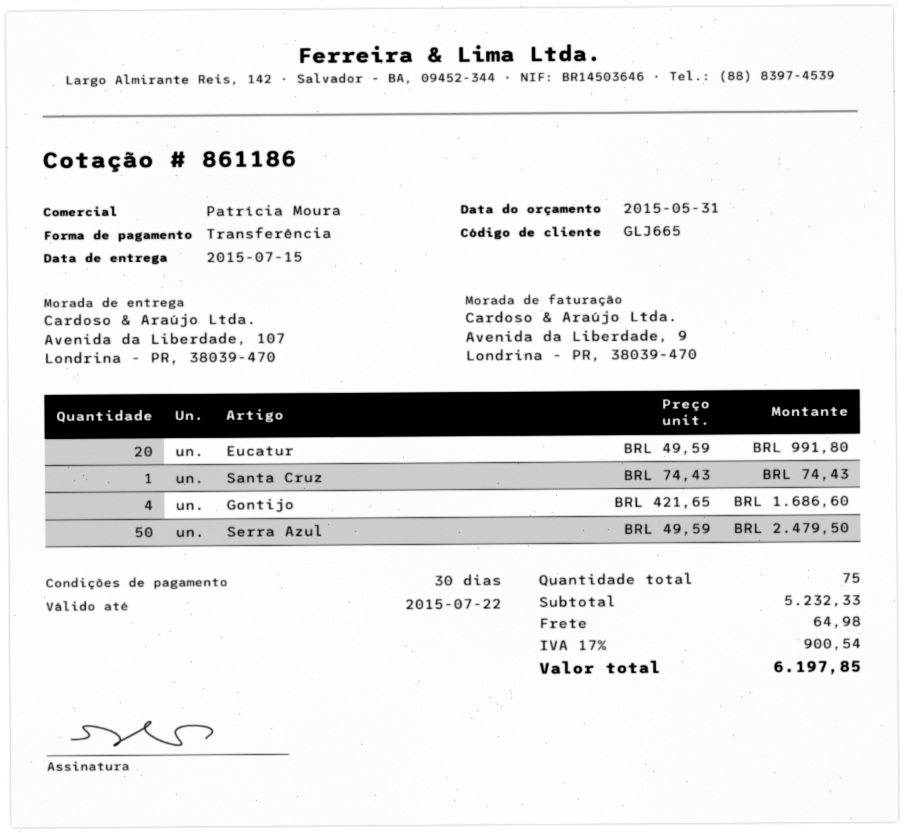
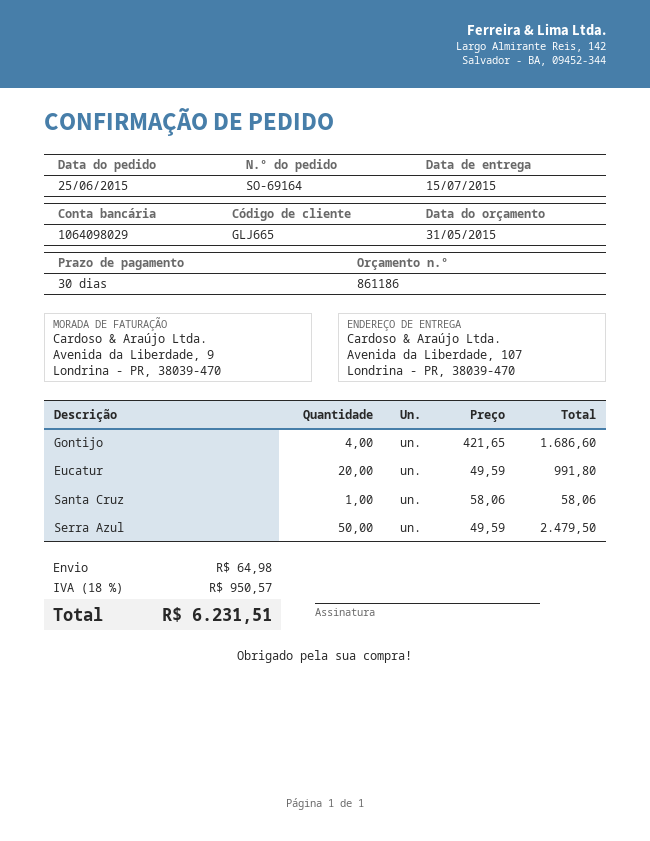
Santa Cruz: 1 x 74.43 = 74.43 -> 1 x 58.06 = 58.06
tax: 17% = 900.54 -> 18% = 950.57
total: 6197.85 -> 6231.51

